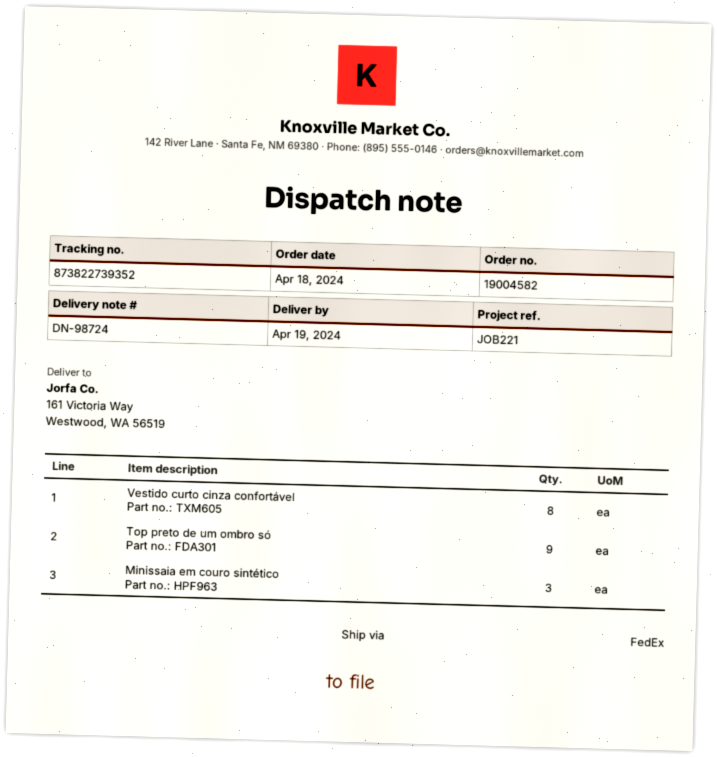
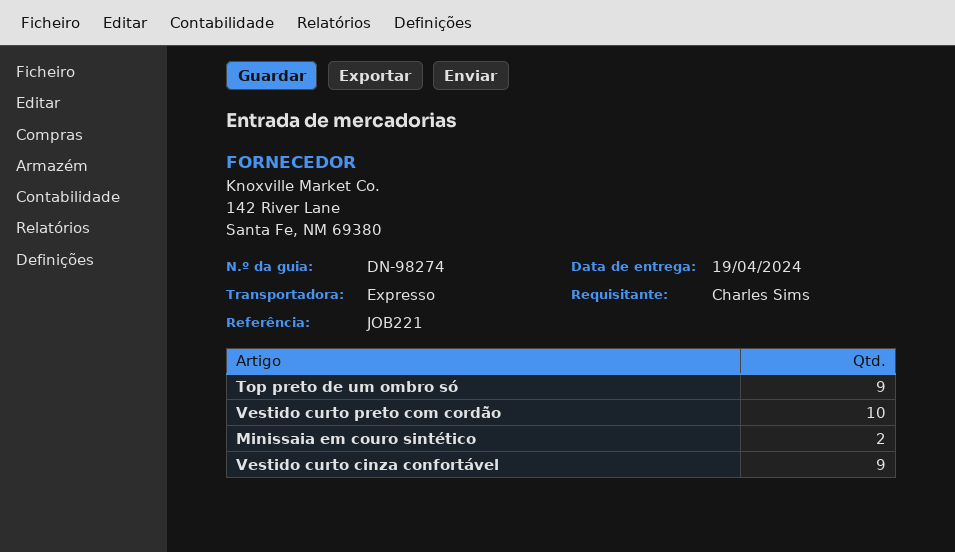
delivery note number: DN-98724 -> DN-98274
shipping method: FedEx -> express
Vestido curto cinza confortável: 8 -> 9
Minissaia em couro sintético: 3 -> 2
Vestido curto preto com cordão: none -> 10

